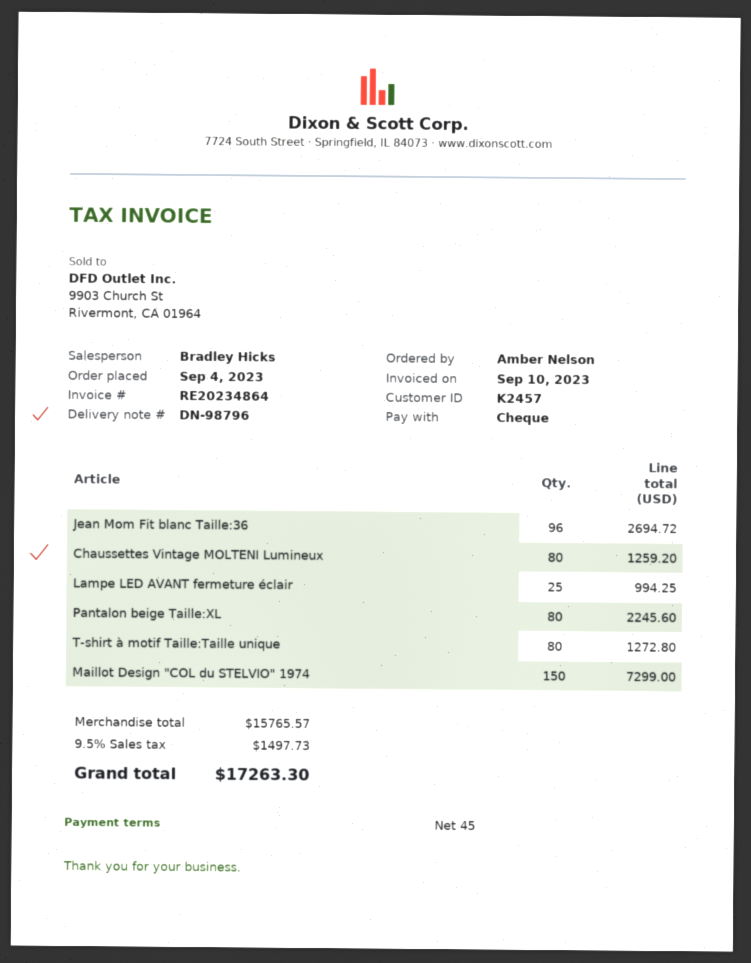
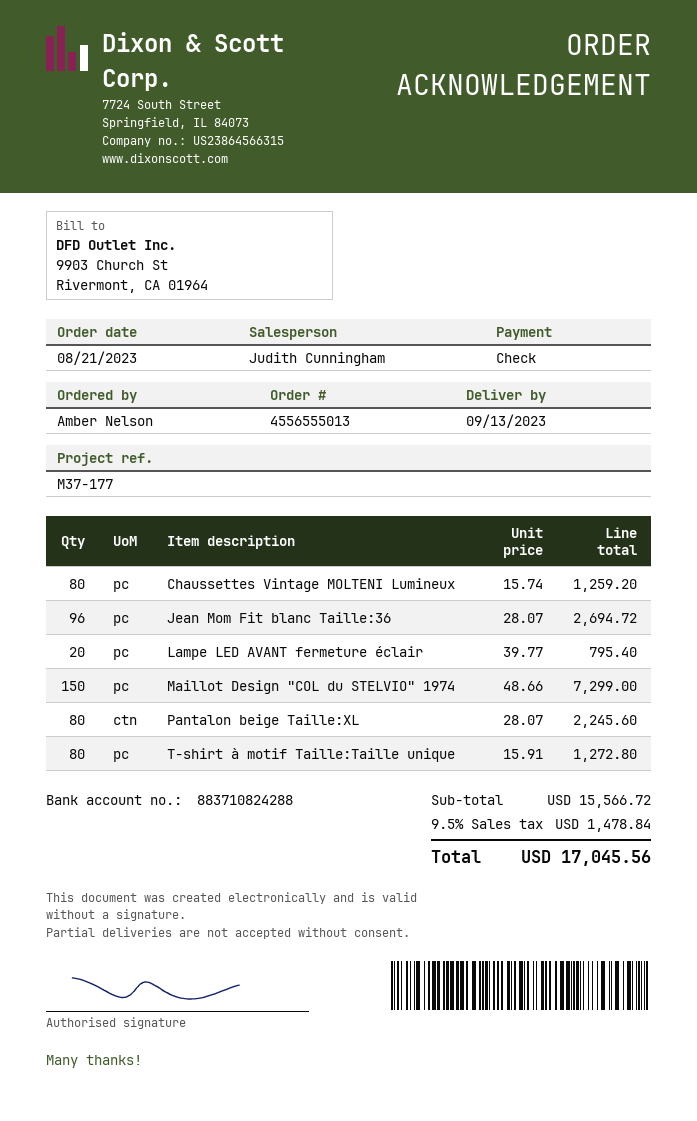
order date: 2023-09-04 -> 2023-08-21
sales rep: Bradley Hicks -> Judith Cunningham
Lampe LED AVANT fermeture éclair: 25 for 994.25 -> 20 for 795.40
subtotal: 15765.57 -> 15566.72
tax: 9.5% = 1497.73 -> 9.5% = 1478.84
total: 17263.30 -> 17045.56

